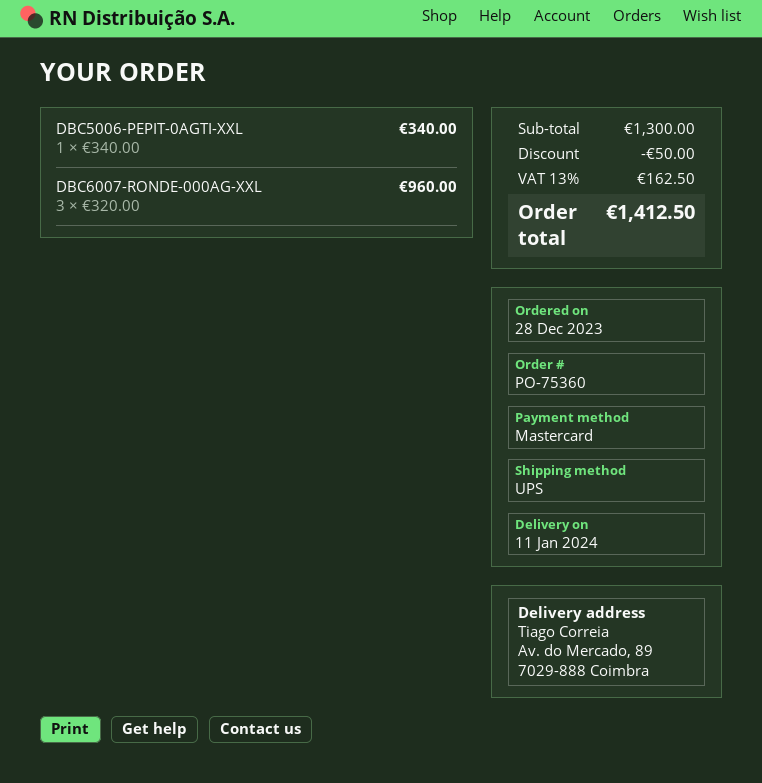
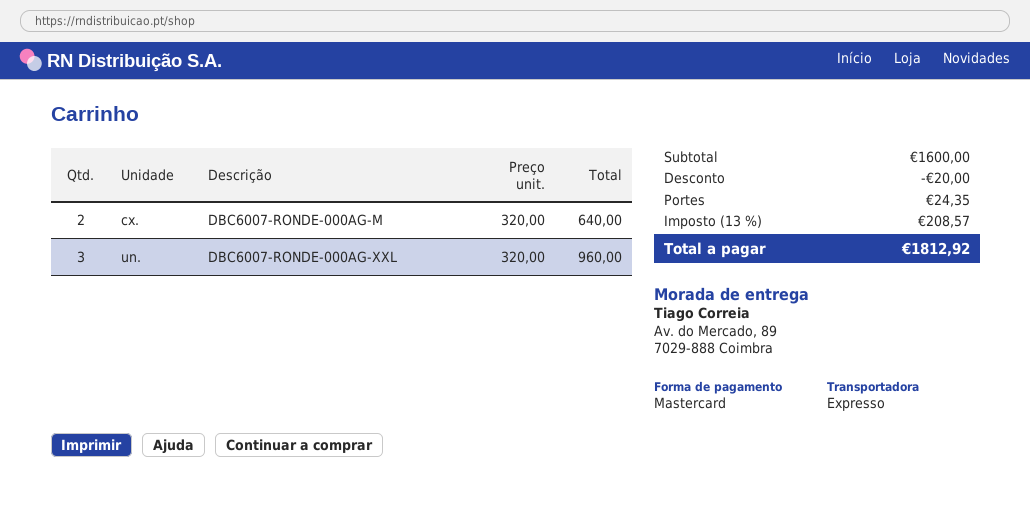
shipping method: UPS -> express
DBC5006-PEPIT-0AGTI-XXL: 1 x 340.00 = 340.00 -> none
DBC6007-RONDE-000AG-M: none -> 2 x 320.00 = 640.00
subtotal: 1300.00 -> 1600.00
discount: 50.00 -> 20.00
shipping: none -> 24.35
tax: 13% = 162.50 -> 13% = 208.57
total: 1412.50 -> 1812.92

